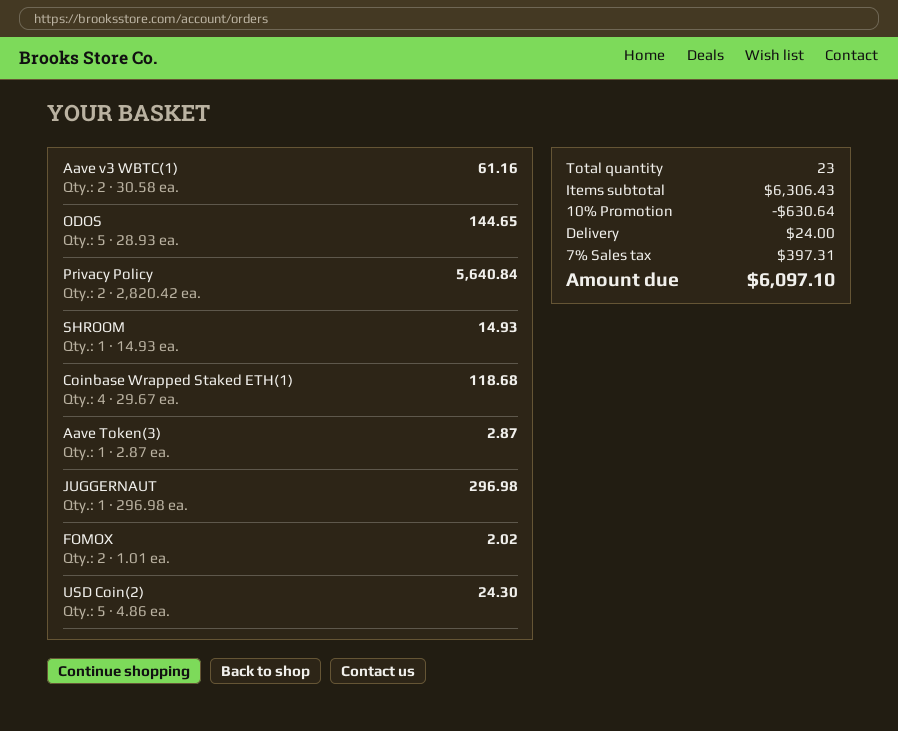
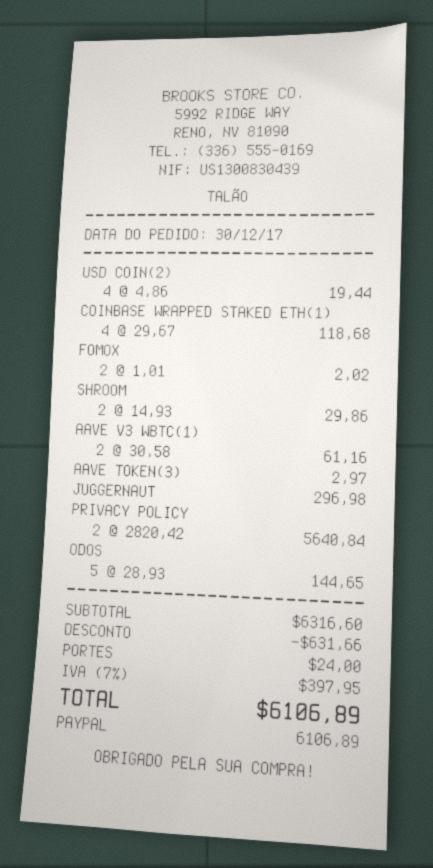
SHROOM: 1 x 14.93 = 14.93 -> 2 x 14.93 = 29.86
Aave Token(3): 1 x 2.87 = 2.87 -> 1 x 2.97 = 2.97
USD Coin(2): 5 x 4.86 = 24.30 -> 4 x 4.86 = 19.44
subtotal: 6306.43 -> 6316.60
discount: 630.64 -> 631.66
tax: 7% = 397.31 -> 7% = 397.95
total: 6097.10 -> 6106.89

